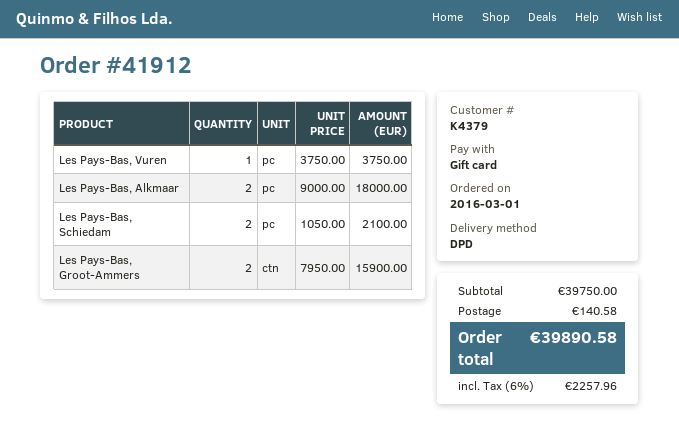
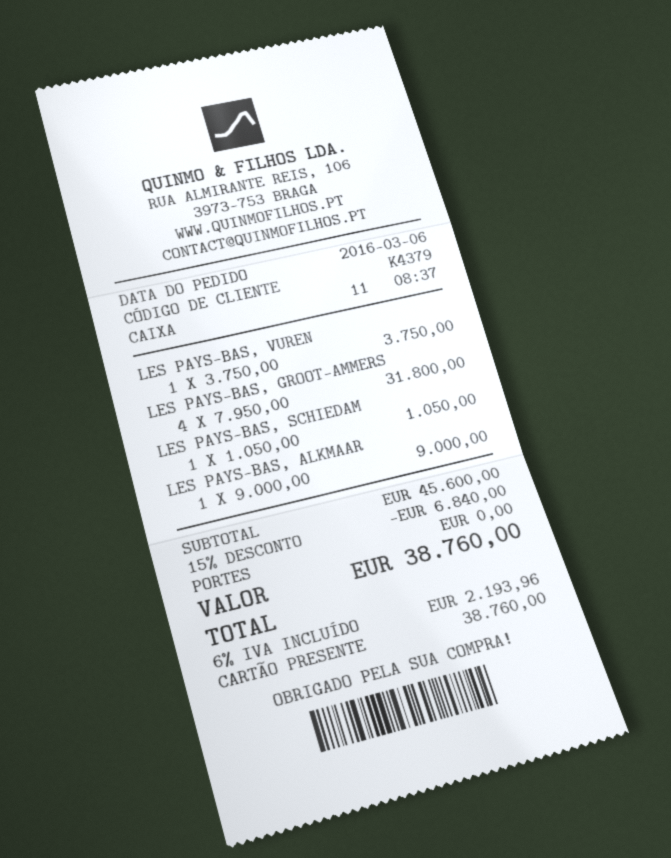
order date: 2016-03-01 -> 2016-03-06
Les Pays-Bas, Alkmaar: 2 x 9000.00 = 18000.00 -> 1 x 9000.00 = 9000.00
Les Pays-Bas, Schiedam: 2 x 1050.00 = 2100.00 -> 1 x 1050.00 = 1050.00
Les Pays-Bas, Groot-Ammers: 2 x 7950.00 = 15900.00 -> 4 x 7950.00 = 31800.00
subtotal: 39750.00 -> 45600.00
discount: none -> 15% = 6840.00
shipping: 140.58 -> 0.00
tax: 6% = 2257.96 -> 6% = 2193.96
total: 39890.58 -> 38760.00

